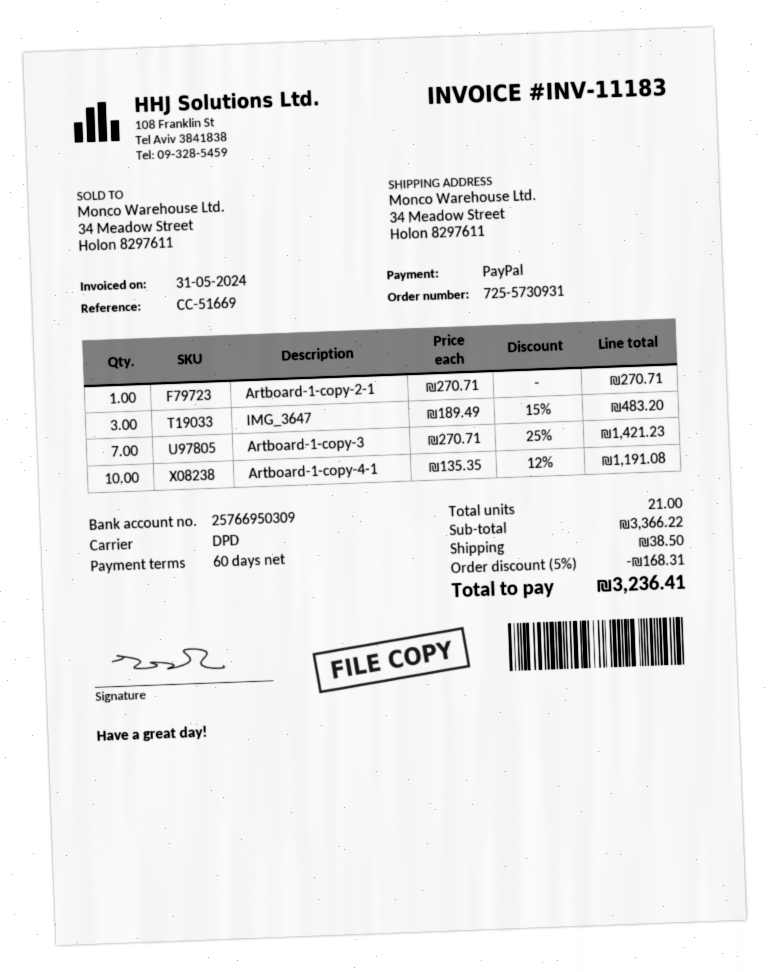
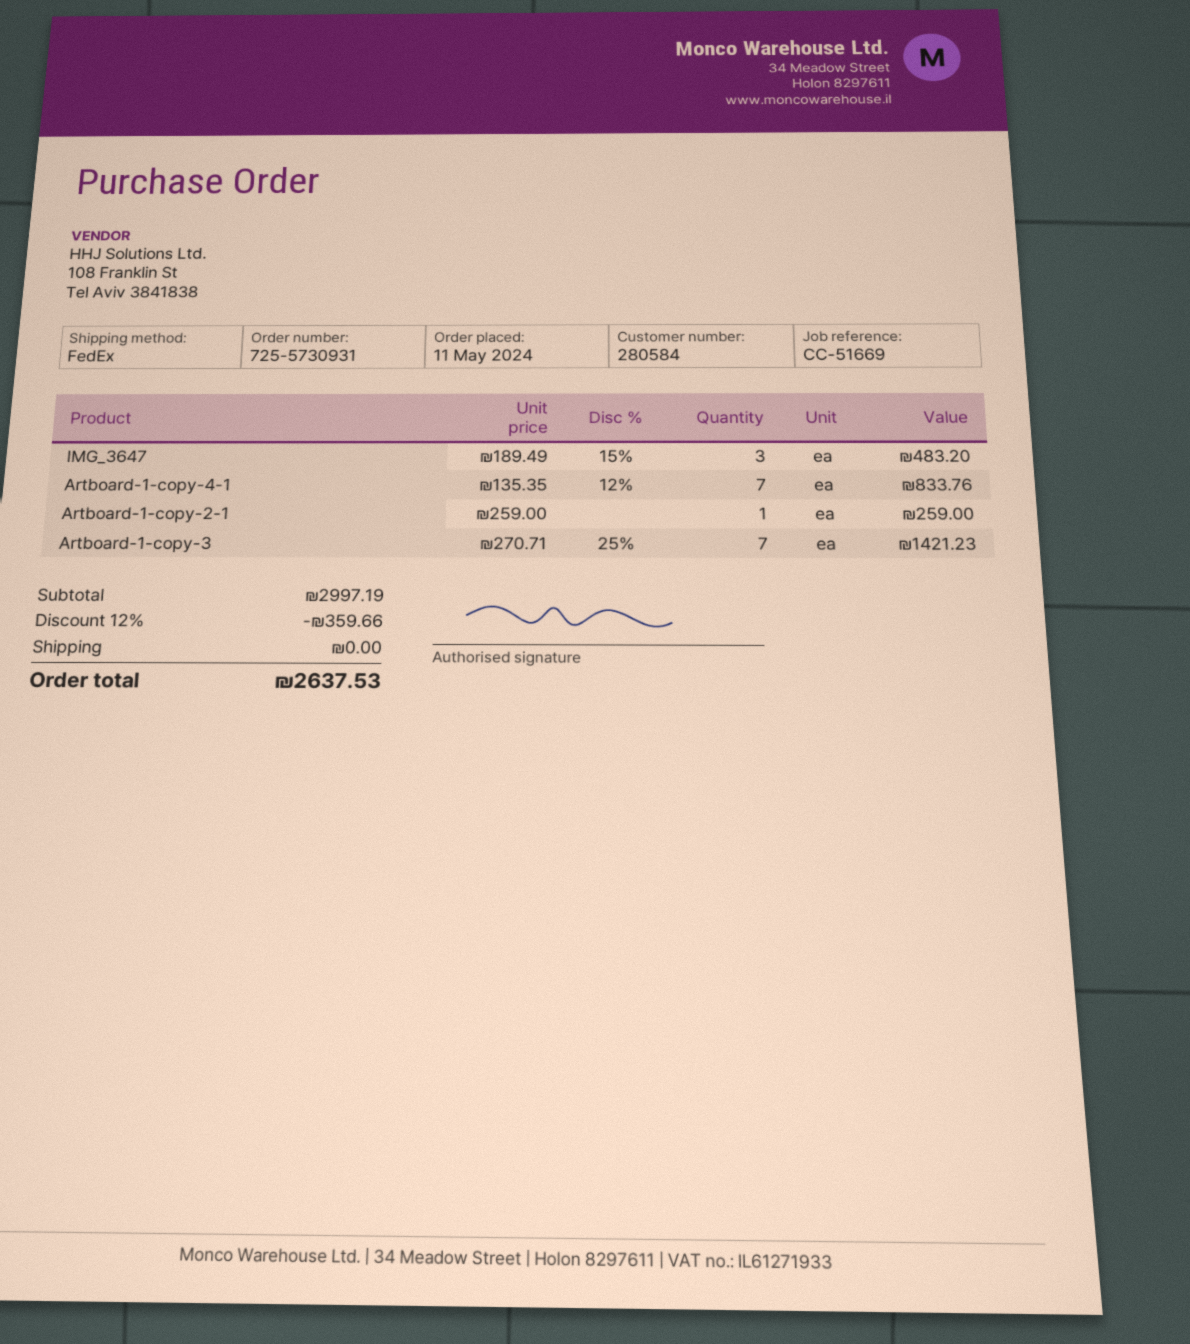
shipping method: DPD -> FedEx
Artboard-1-copy-2-1: 1 x 270.71 = 270.71 -> 1 x 259.00 = 259.00
Artboard-1-copy-4-1: 10 x 135.35 - 12% = 1191.08 -> 7 x 135.35 - 12% = 833.76
subtotal: 3366.22 -> 2997.19
discount: 5% = 168.31 -> 12% = 359.66
shipping: 38.50 -> 0.00
total: 3236.41 -> 2637.53

